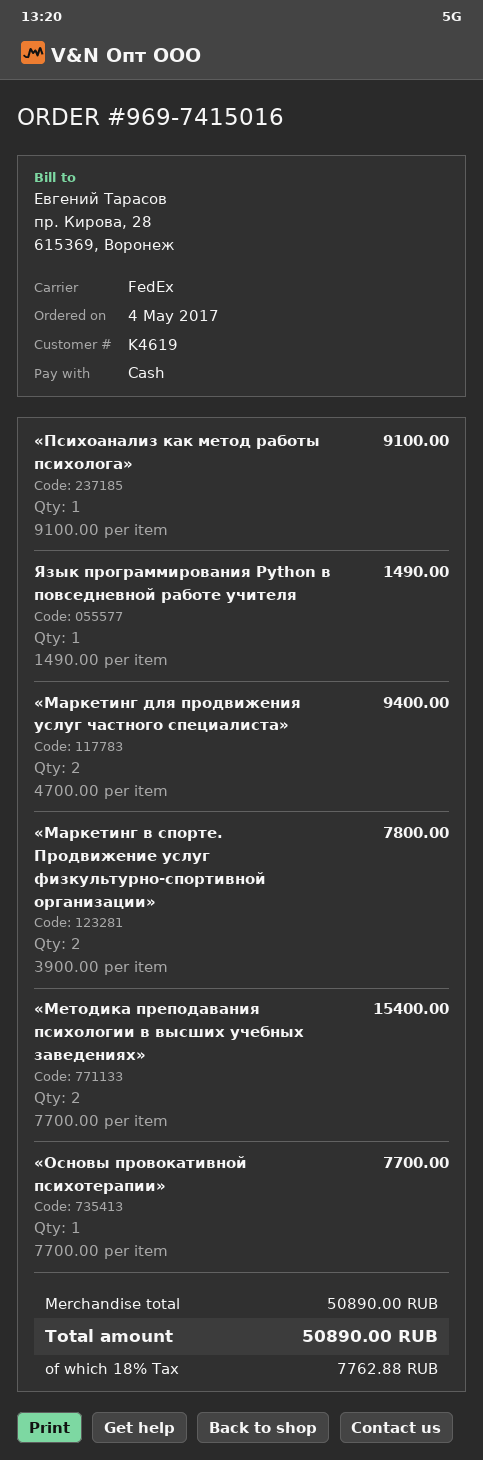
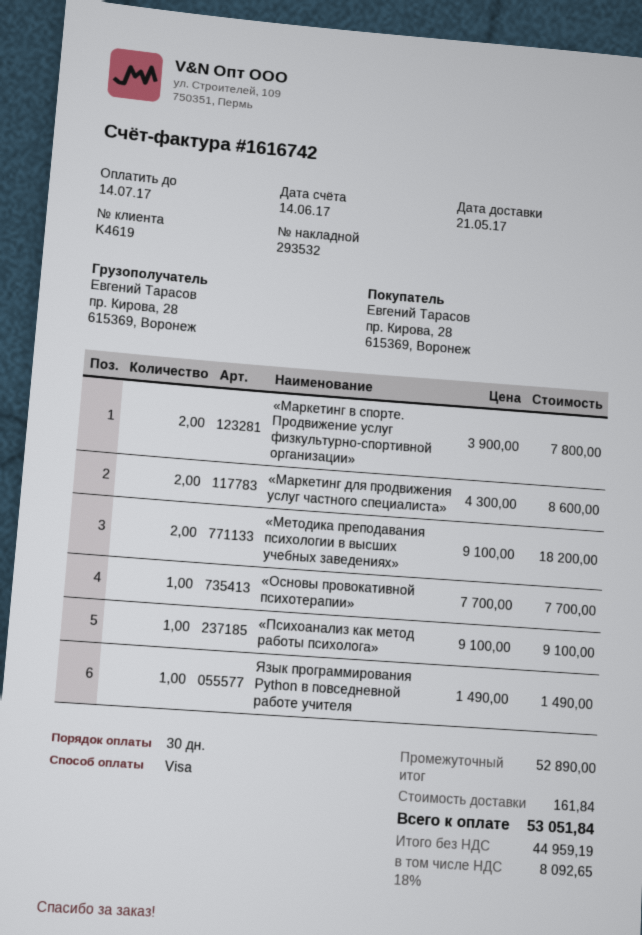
payment method: cash -> Visa
«Маркетинг для продвижения услуг частного специалиста»: 2 x 4700.00 = 9400.00 -> 2 x 4300.00 = 8600.00
«Методика преподавания психологии в высших учебных заведениях»: 2 x 7700.00 = 15400.00 -> 2 x 9100.00 = 18200.00
subtotal: 50890.00 -> 52890.00
shipping: none -> 161.84
tax: 18% = 7762.88 -> 18% = 8092.65
total: 50890.00 -> 53051.84

